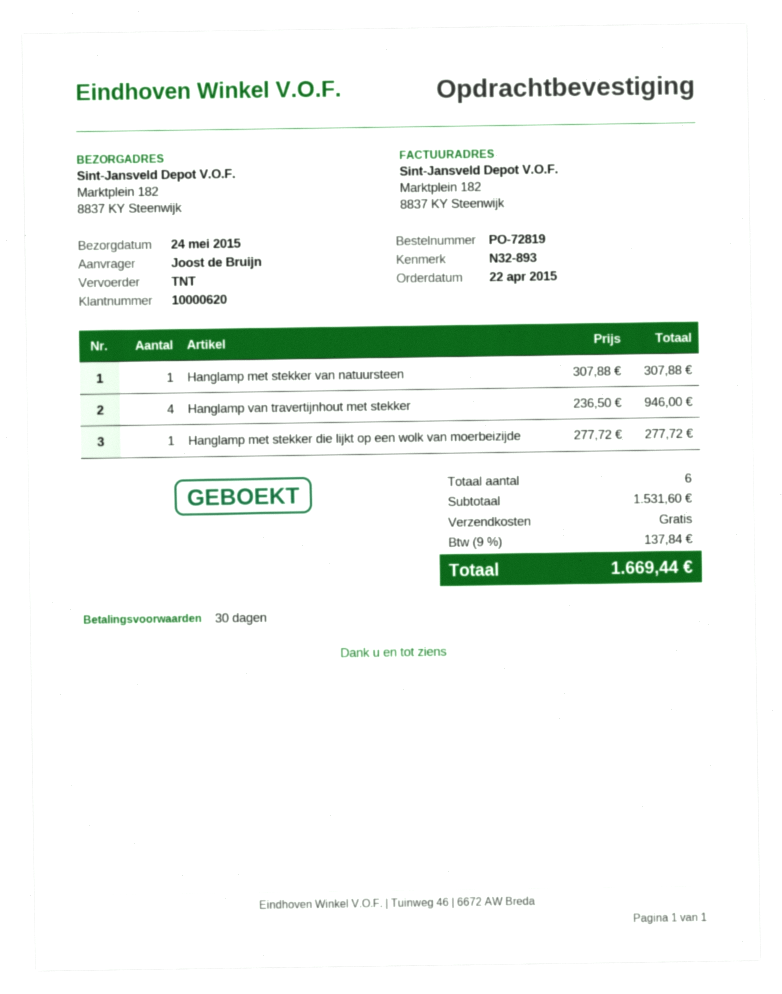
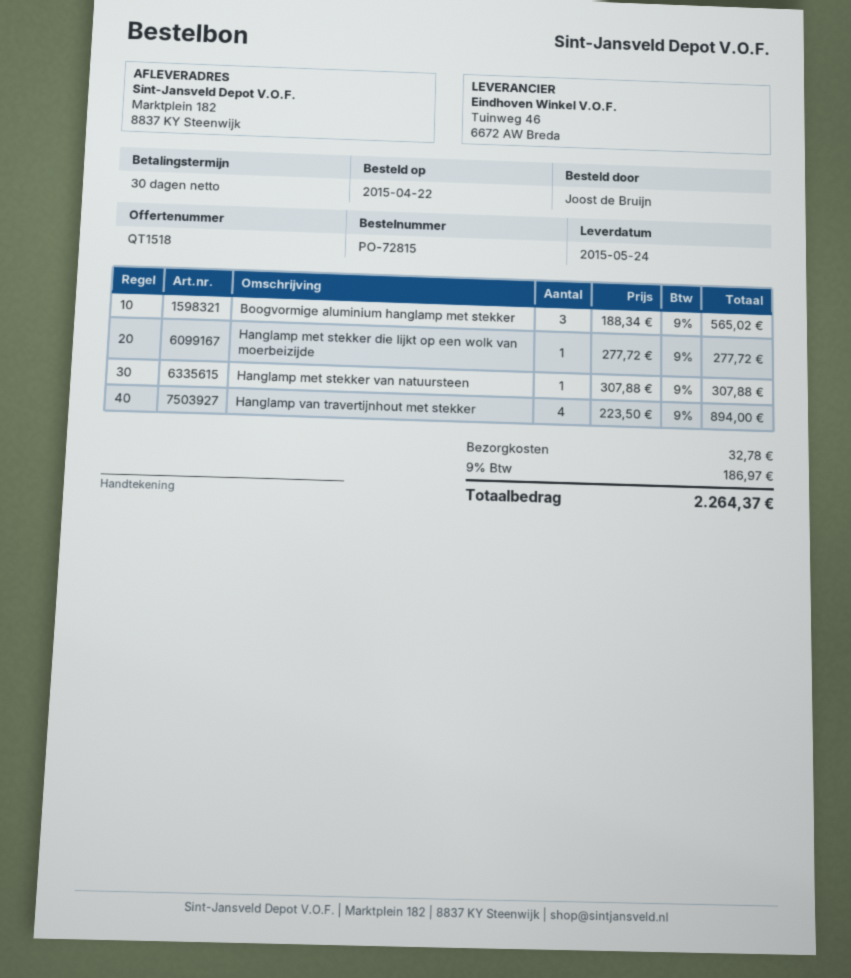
order number: PO-72819 -> PO-72815
Hanglamp van travertijnhout met stekker: 4 x 236.50 = 946.00 -> 4 x 223.50 = 894.00
Boogvormige aluminium hanglamp met stekker: none -> 3 x 188.34 = 565.02
shipping: 0.00 -> 32.78
tax: 9% = 137.84 -> 9% = 186.97
total: 1669.44 -> 2264.37

